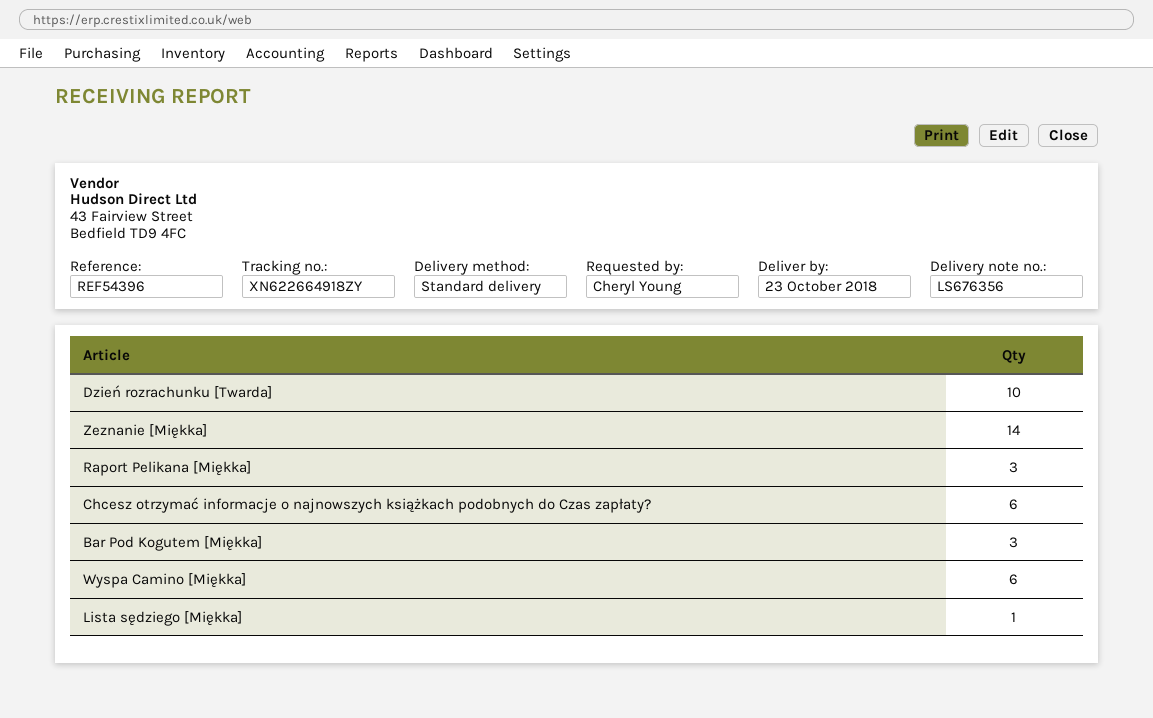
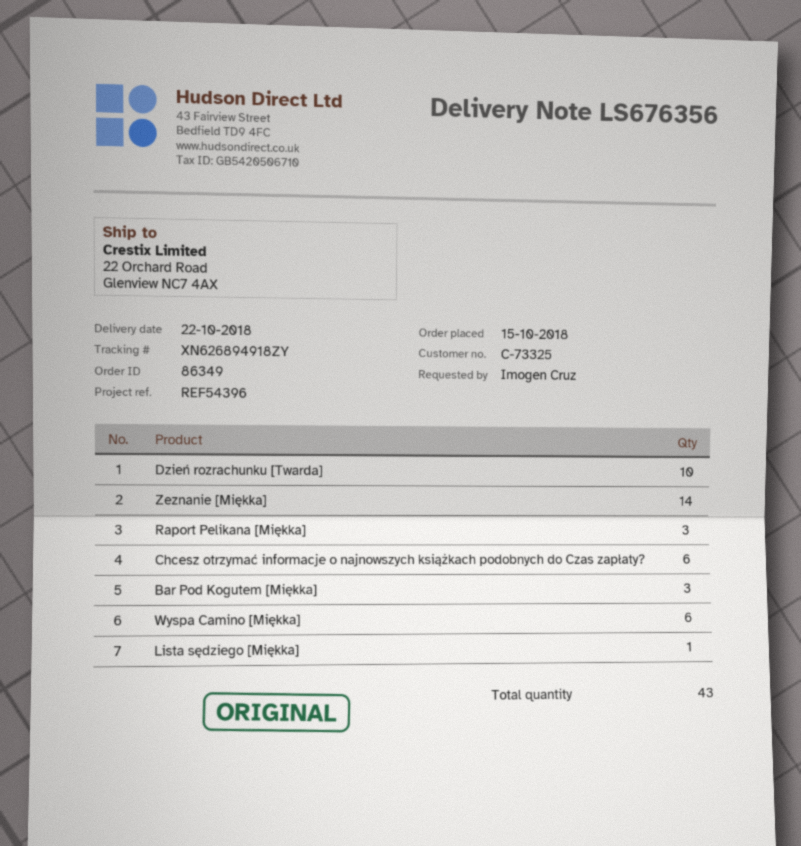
delivery date: 2018-10-23 -> 2018-10-22
ordered by: Cheryl Young -> Imogen Cruz
tracking number: XN622664918ZY -> XN626894918ZY

